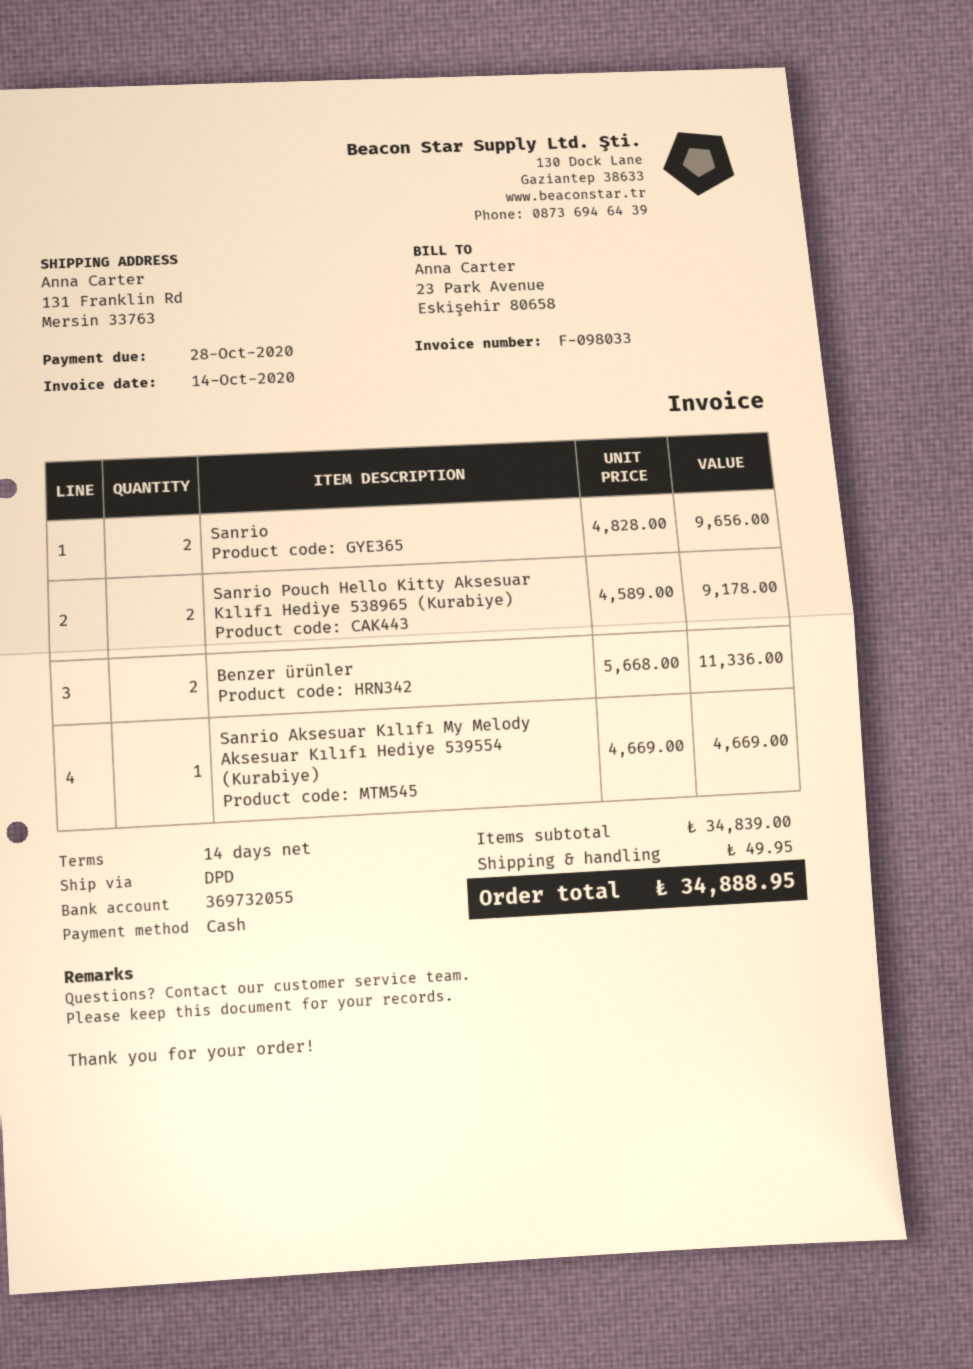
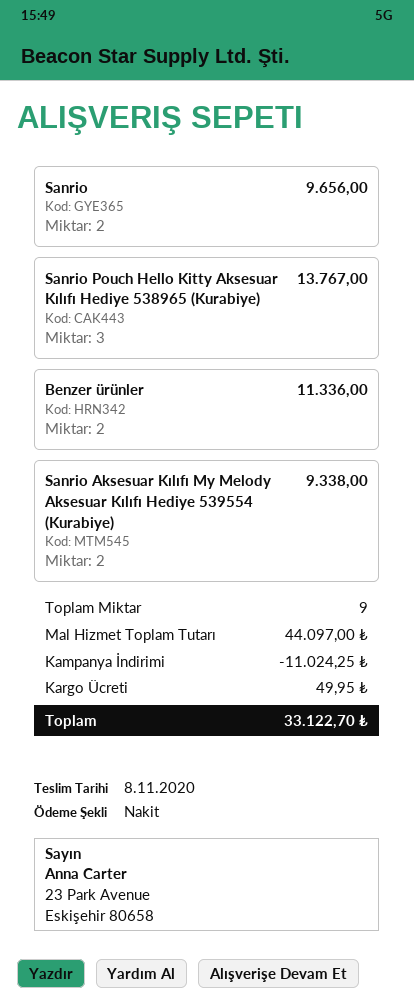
Sanrio Pouch Hello Kitty Aksesuar Kılıfı Hediye 538965 (Kurabiye): 2 for 9178.00 -> 3 for 13767.00
Sanrio Aksesuar Kılıfı My Melody Aksesuar Kılıfı Hediye 539554 (Kurabiye): 1 for 4669.00 -> 2 for 9338.00
subtotal: 34839.00 -> 44097.00
discount: none -> 11024.25
total: 34888.95 -> 33122.70

